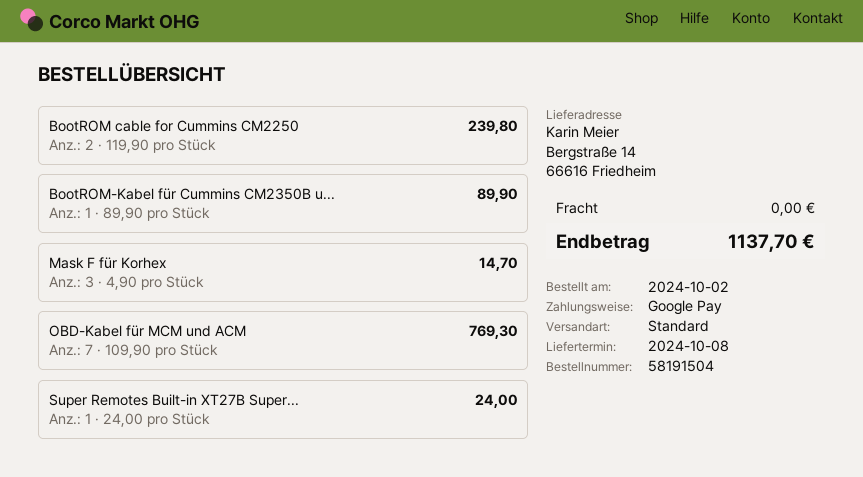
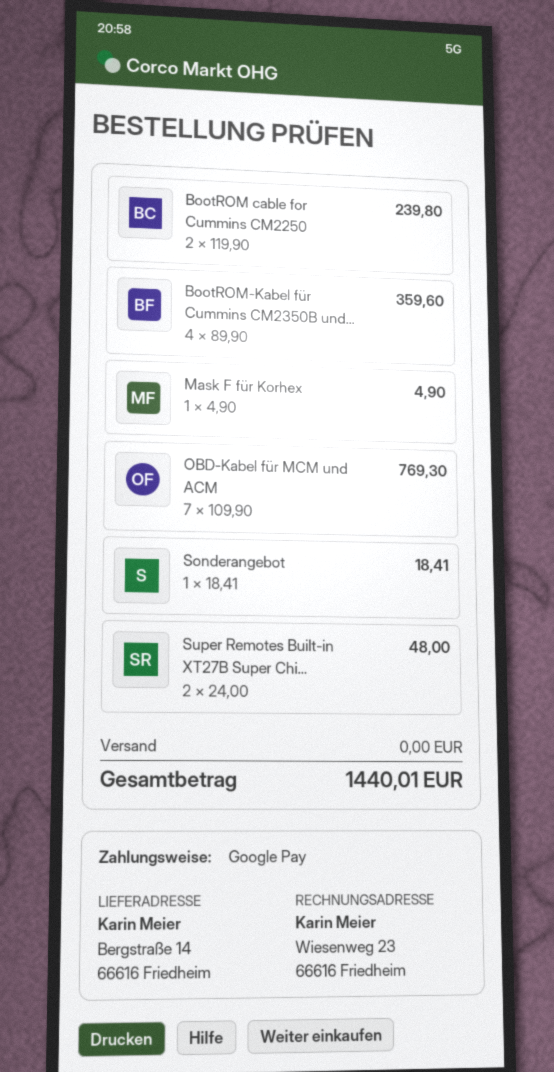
BootROM-Kabel für Cummins CM2350B u...: 1 x 89.90 = 89.90 -> 4 x 89.90 = 359.60
Mask F für Korhex: 3 x 4.90 = 14.70 -> 1 x 4.90 = 4.90
Super Remotes Built-in XT27B Super...: 1 x 24.00 = 24.00 -> 2 x 24.00 = 48.00
Sonderangebot: none -> 1 x 18.41 = 18.41
total: 1137.70 -> 1440.01

